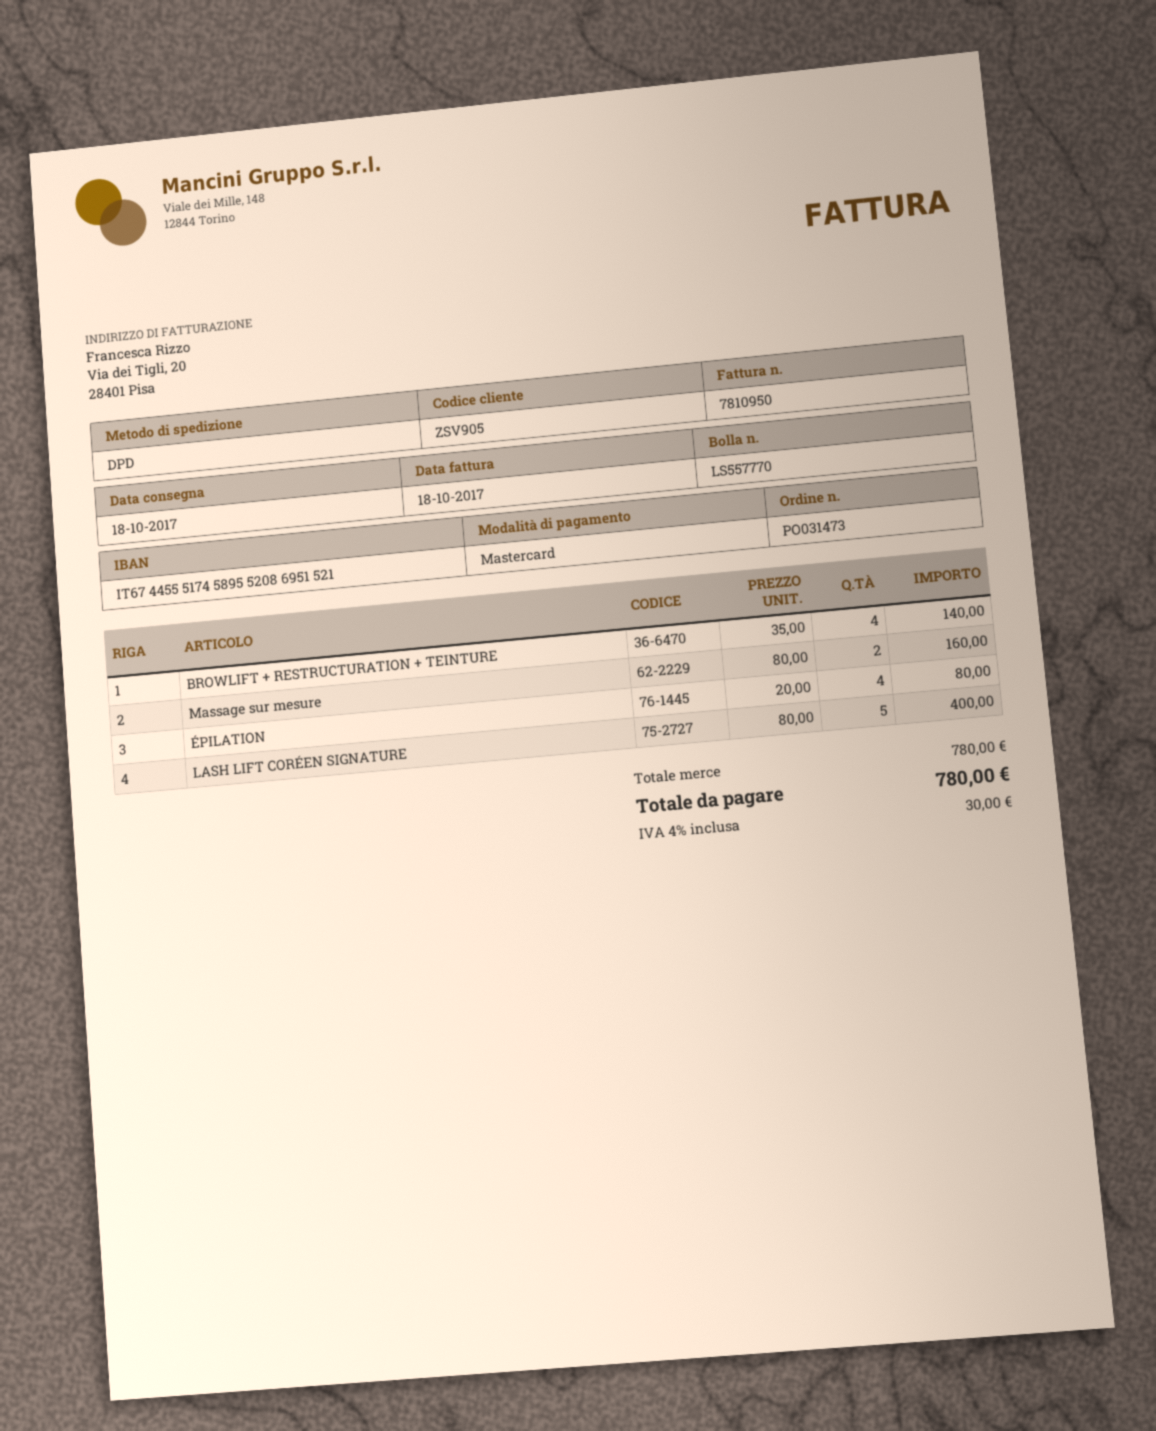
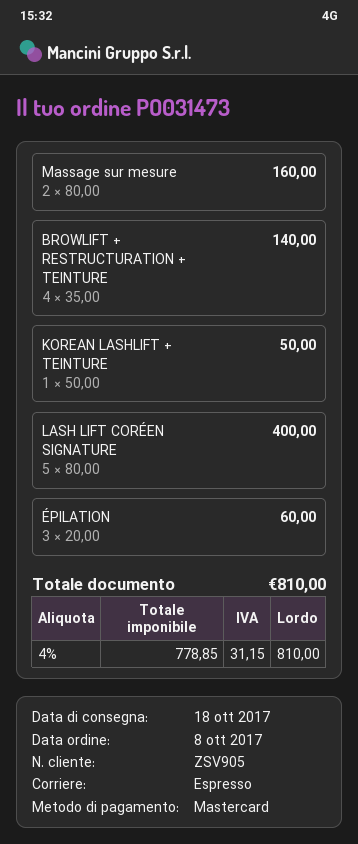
shipping method: DPD -> express
ÉPILATION: 4 x 20.00 = 80.00 -> 3 x 20.00 = 60.00
KOREAN LASHLIFT + TEINTURE: none -> 1 x 50.00 = 50.00
tax: 4% = 30.00 -> 4% = 31.15
total: 780.00 -> 810.00

